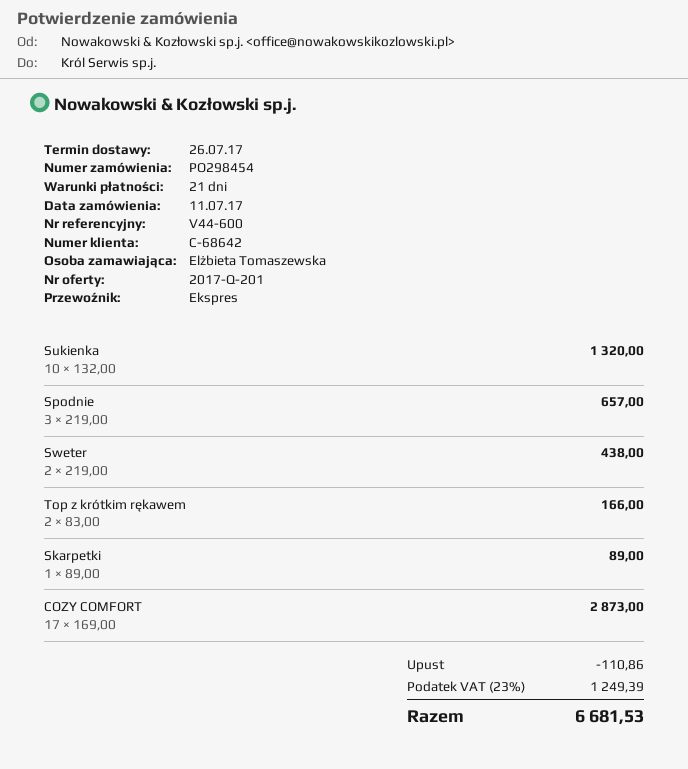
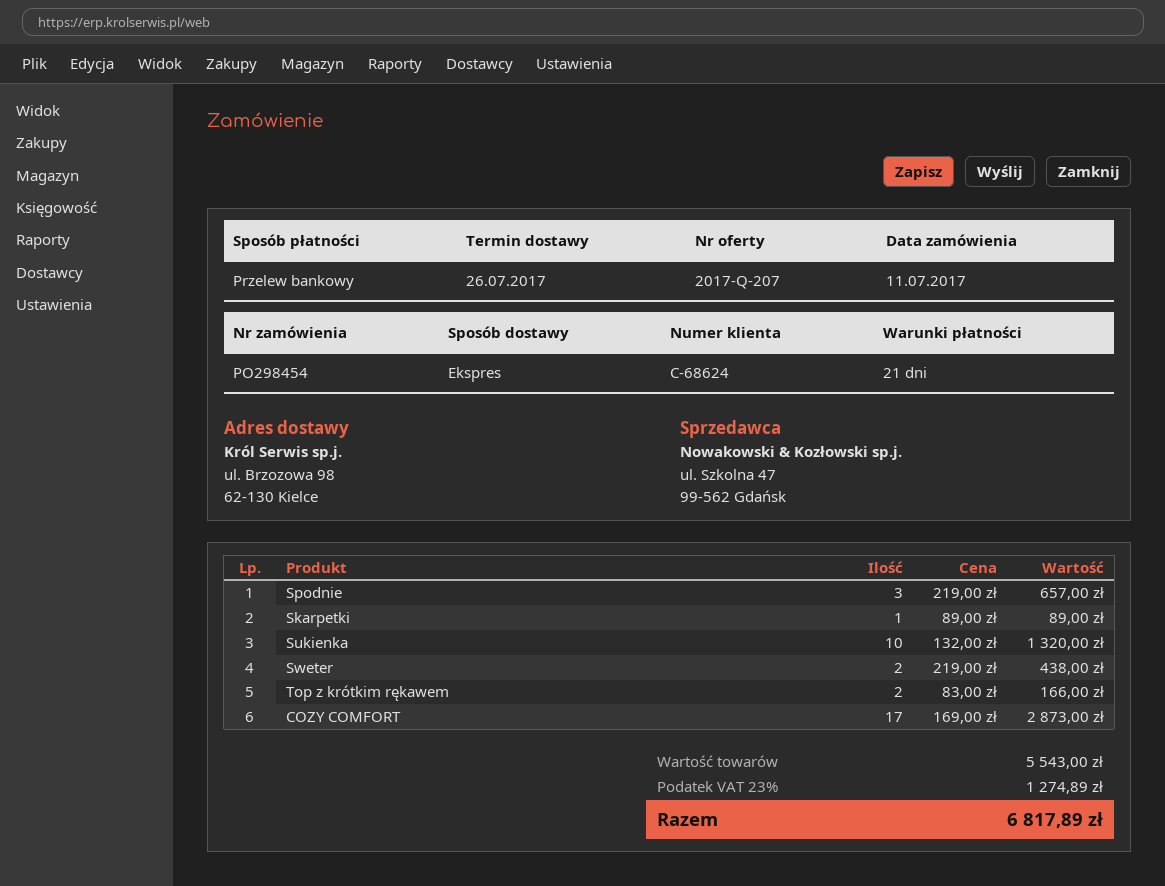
quote number: 2017-Q-201 -> 2017-Q-207
customer number: C-68642 -> C-68624
discount: 110.86 -> none
tax: 23% = 1249.39 -> 23% = 1274.89
total: 6681.53 -> 6817.89

